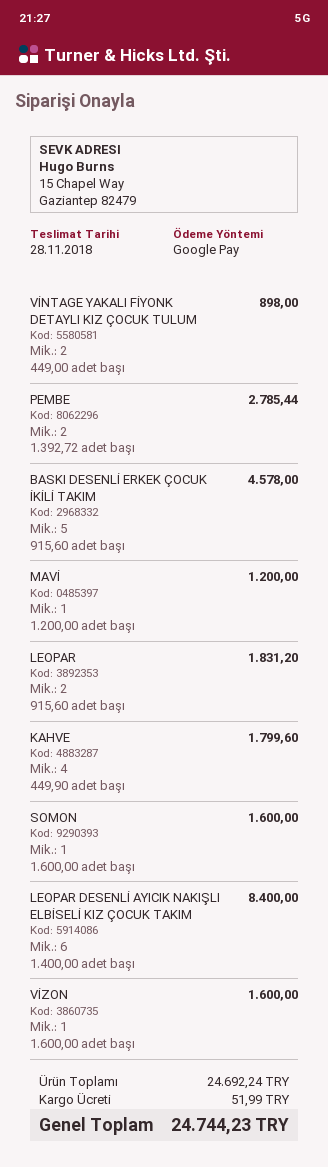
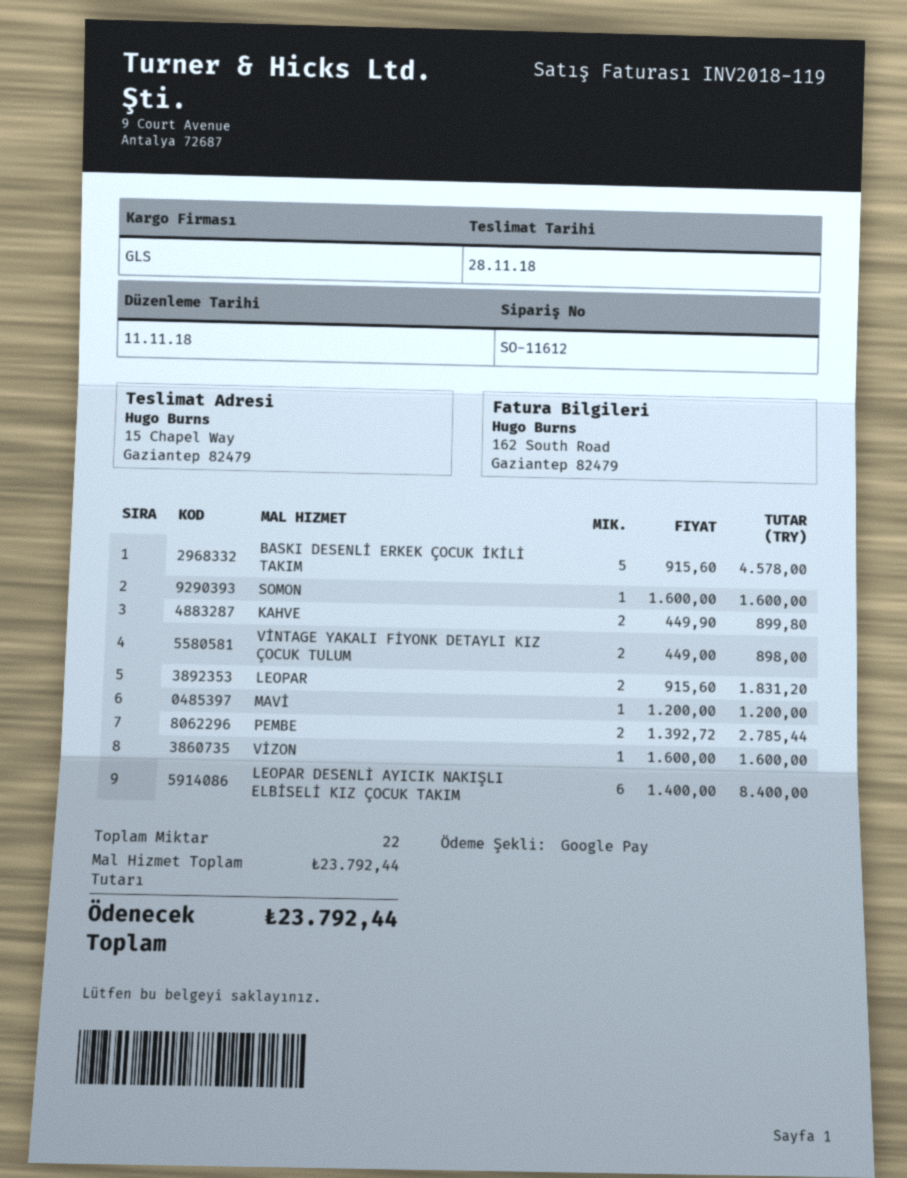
KAHVE: 4 x 449.90 = 1799.60 -> 2 x 449.90 = 899.80
subtotal: 24692.24 -> 23792.44
shipping: 51.99 -> none
total: 24744.23 -> 23792.44

